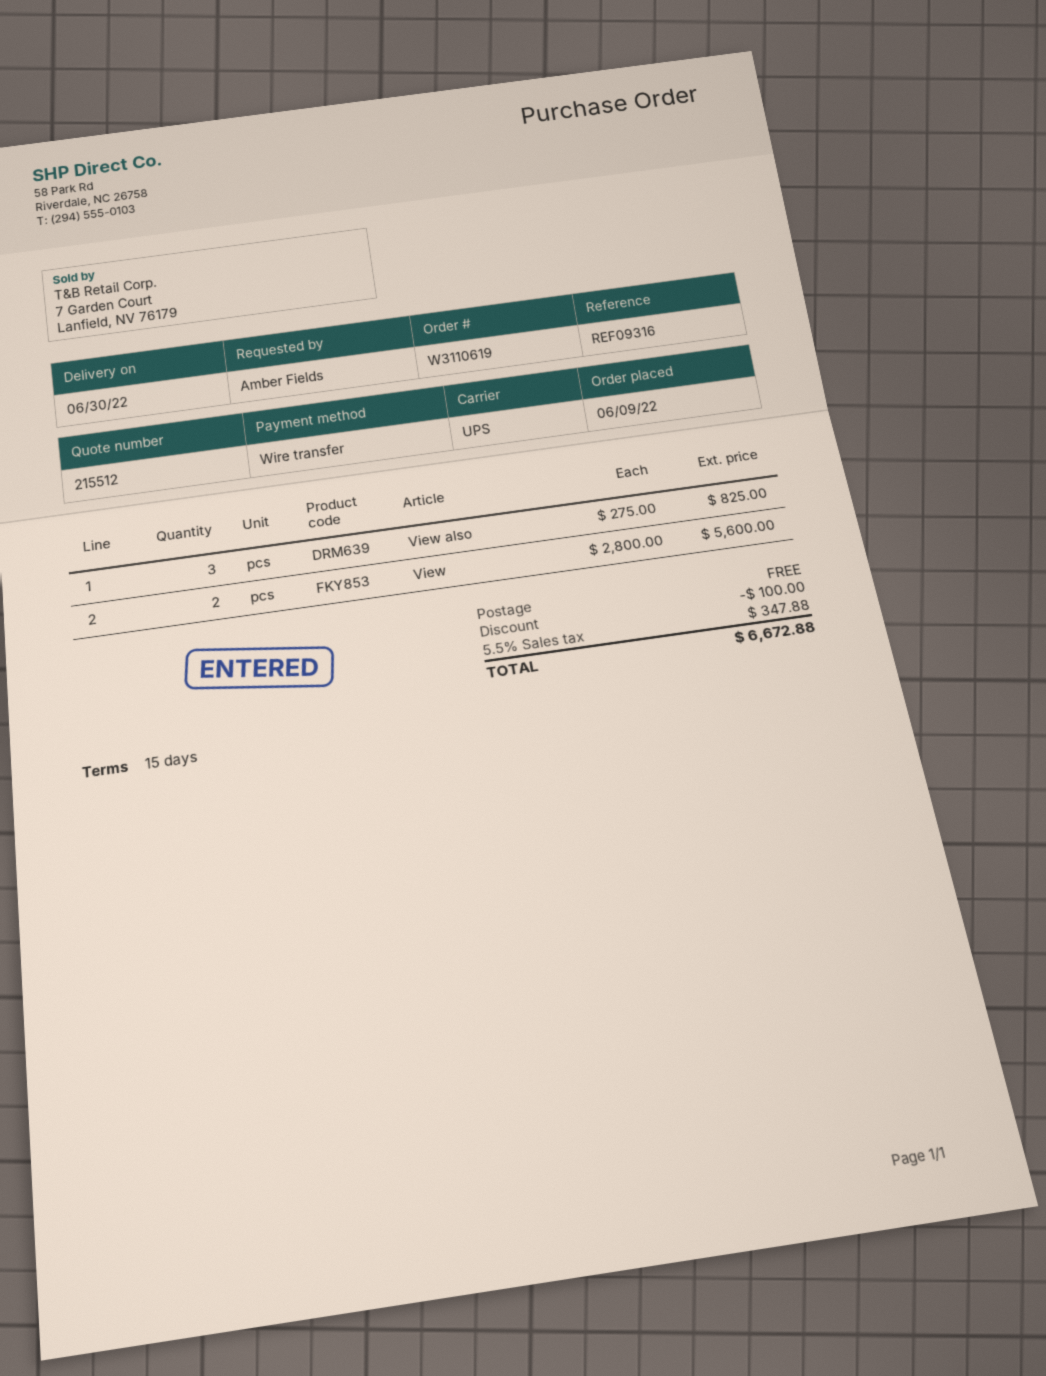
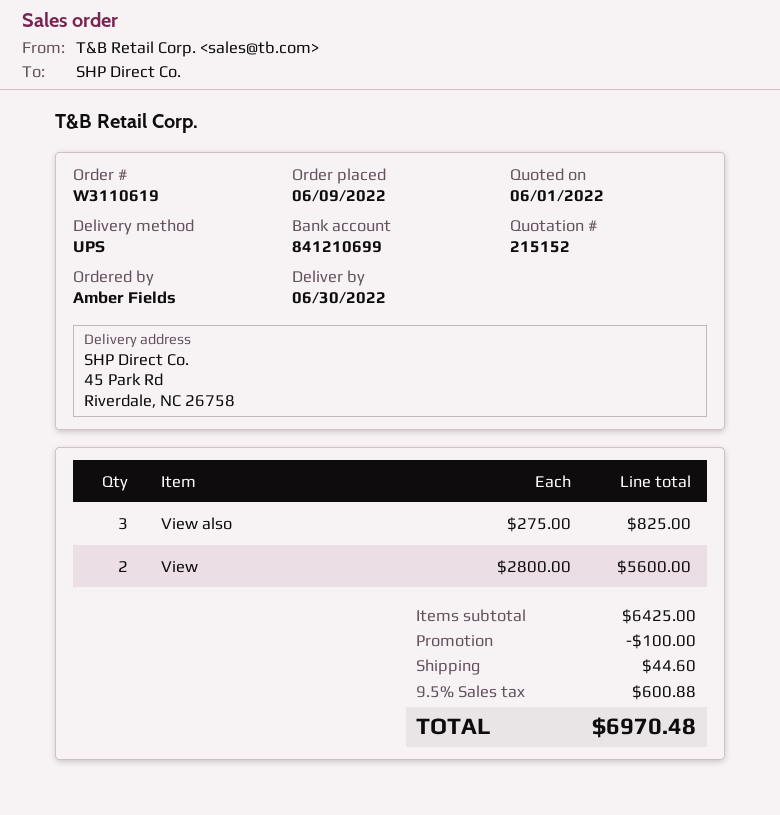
quote number: 215512 -> 215152
shipping: 0.00 -> 44.60
tax: 5.5% = 347.88 -> 9.5% = 600.88
total: 6672.88 -> 6970.48

